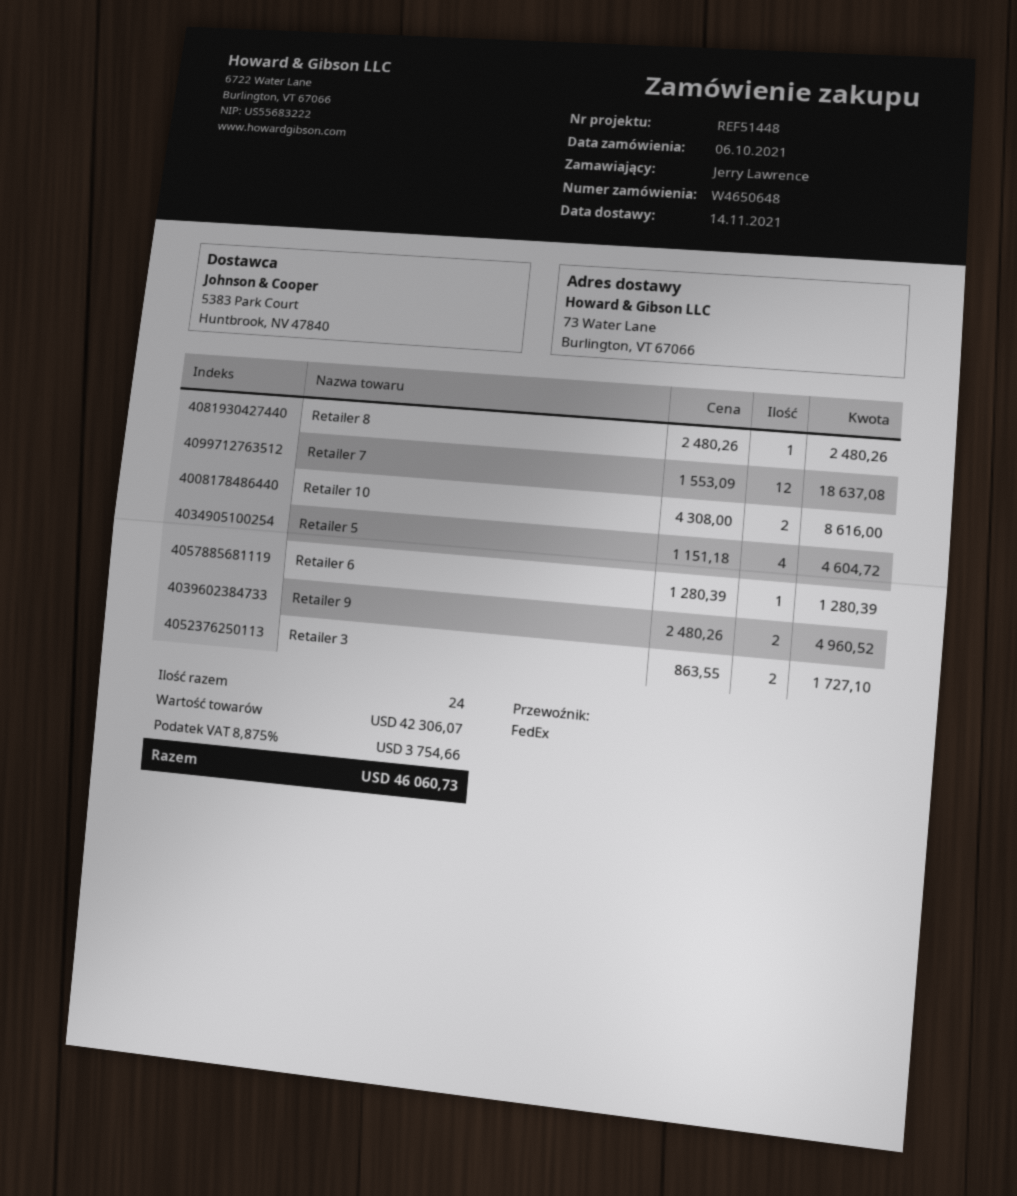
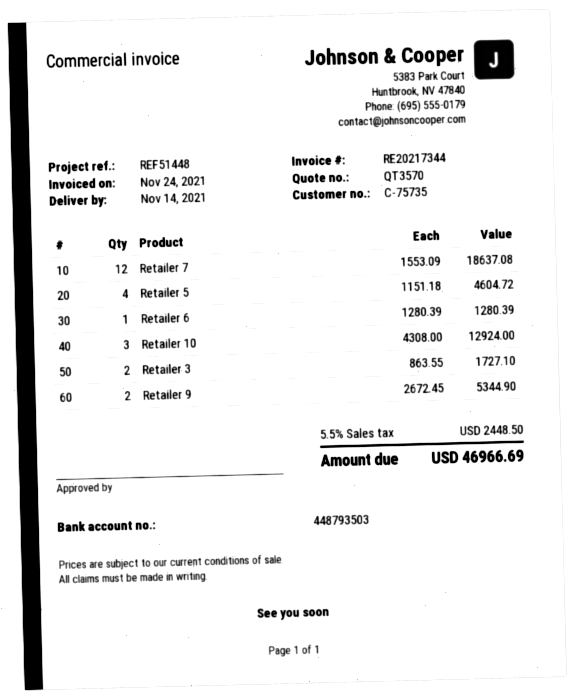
Retailer 8: 1 x 2480.26 = 2480.26 -> none
Retailer 10: 2 x 4308.00 = 8616.00 -> 3 x 4308.00 = 12924.00
Retailer 9: 2 x 2480.26 = 4960.52 -> 2 x 2672.45 = 5344.90
tax: 8.875% = 3754.66 -> 5.5% = 2448.50
total: 46060.73 -> 46966.69

